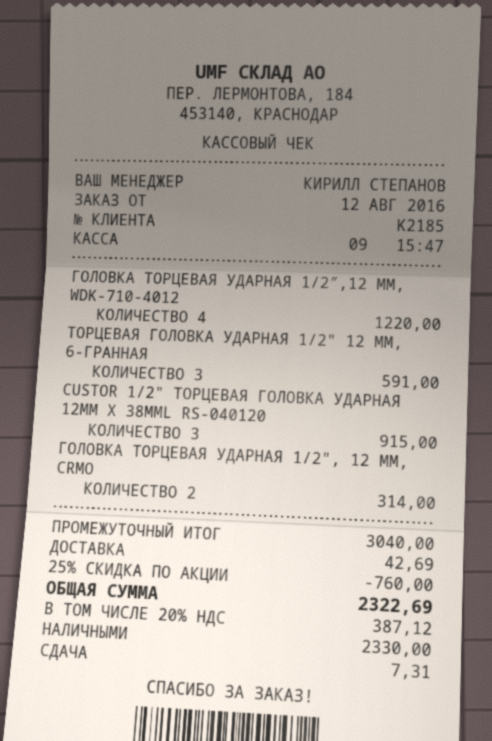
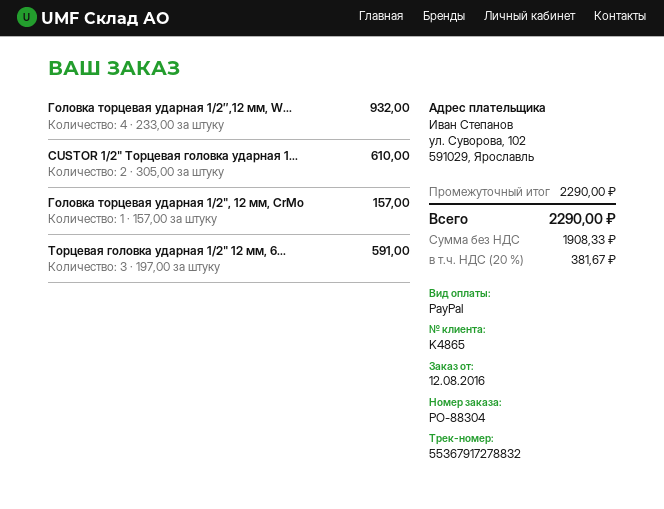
customer number: K2185 -> K4865
payment method: cash -> PayPal
ГОЛОВКА ТОРЦЕВАЯ УДАРНАЯ 1/2″,12 ММ, WDK-710-4012: 4 for 1220.00 -> 4 for 932.00
CUSTOR 1/2" ТОРЦЕВАЯ ГОЛОВКА УДАРНАЯ 12MM X 38MML RS-040120: 3 for 915.00 -> 2 for 610.00
ГОЛОВКА ТОРЦЕВАЯ УДАРНАЯ 1/2", 12 ММ, CRMO: 2 for 314.00 -> 1 for 157.00
subtotal: 3040.00 -> 2290.00
discount: 25% = 760.00 -> none
shipping: 42.69 -> none
tax: 20% = 387.12 -> 20% = 381.67
total: 2322.69 -> 2290.00

